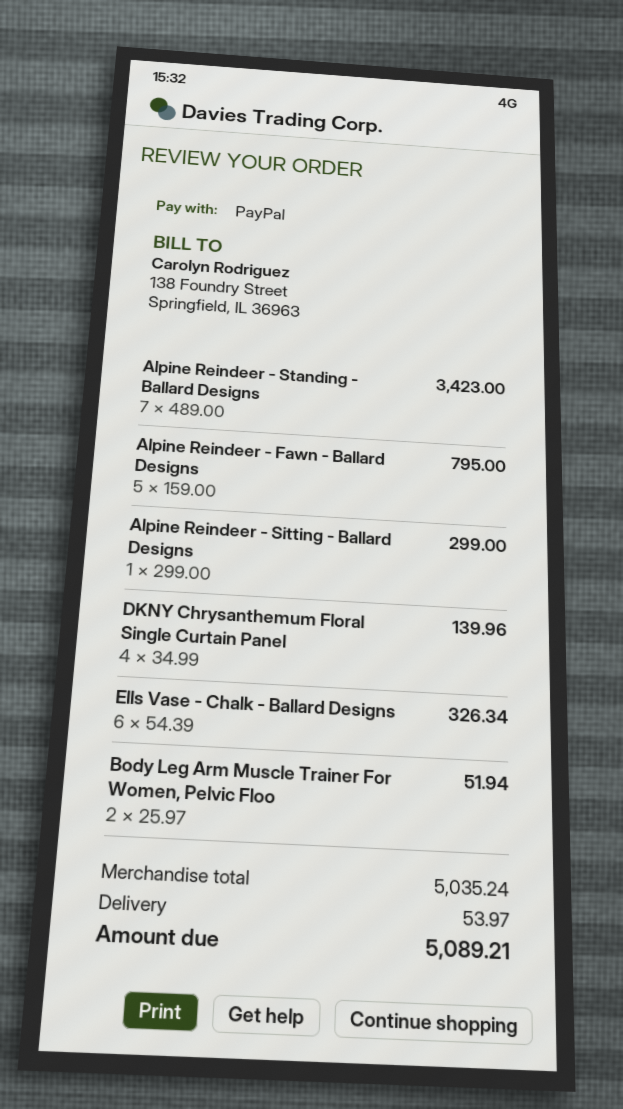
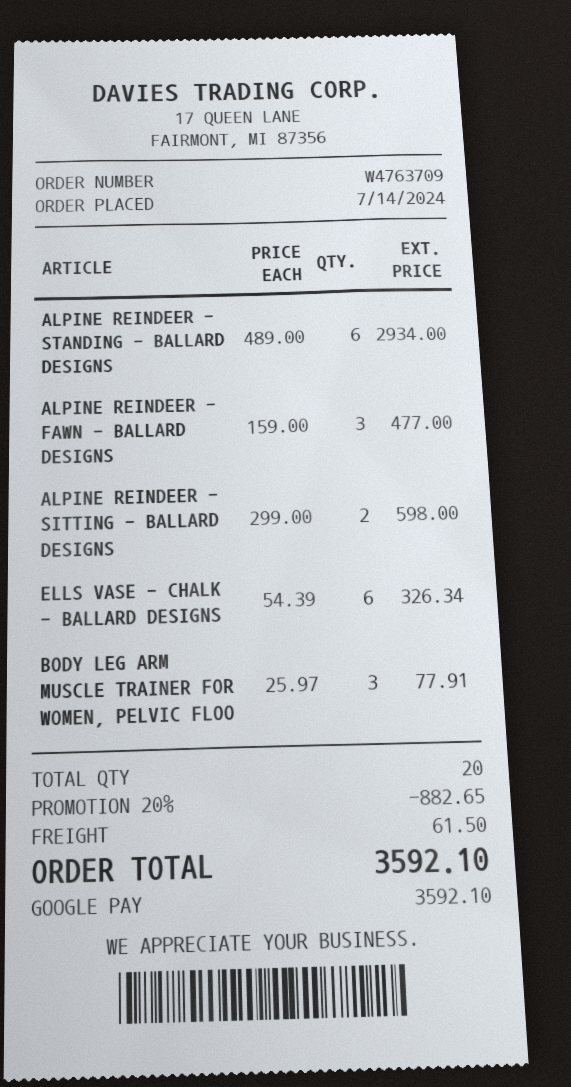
payment method: PayPal -> Google Pay
Alpine Reindeer - Standing - Ballard Designs: 7 x 489.00 = 3423.00 -> 6 x 489.00 = 2934.00
Alpine Reindeer - Fawn - Ballard Designs: 5 x 159.00 = 795.00 -> 3 x 159.00 = 477.00
Alpine Reindeer - Sitting - Ballard Designs: 1 x 299.00 = 299.00 -> 2 x 299.00 = 598.00
DKNY Chrysanthemum Floral Single Curtain Panel: 4 x 34.99 = 139.96 -> none
Body Leg Arm Muscle Trainer For Women, Pelvic Floo: 2 x 25.97 = 51.94 -> 3 x 25.97 = 77.91
discount: none -> 20% = 882.65
shipping: 53.97 -> 61.50
total: 5089.21 -> 3592.10

